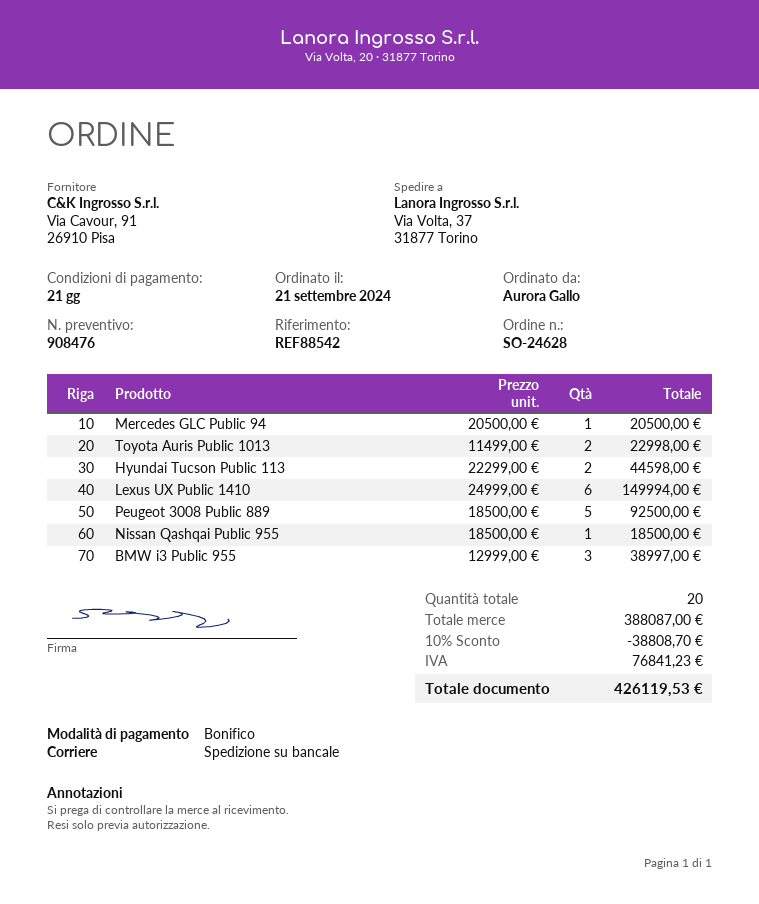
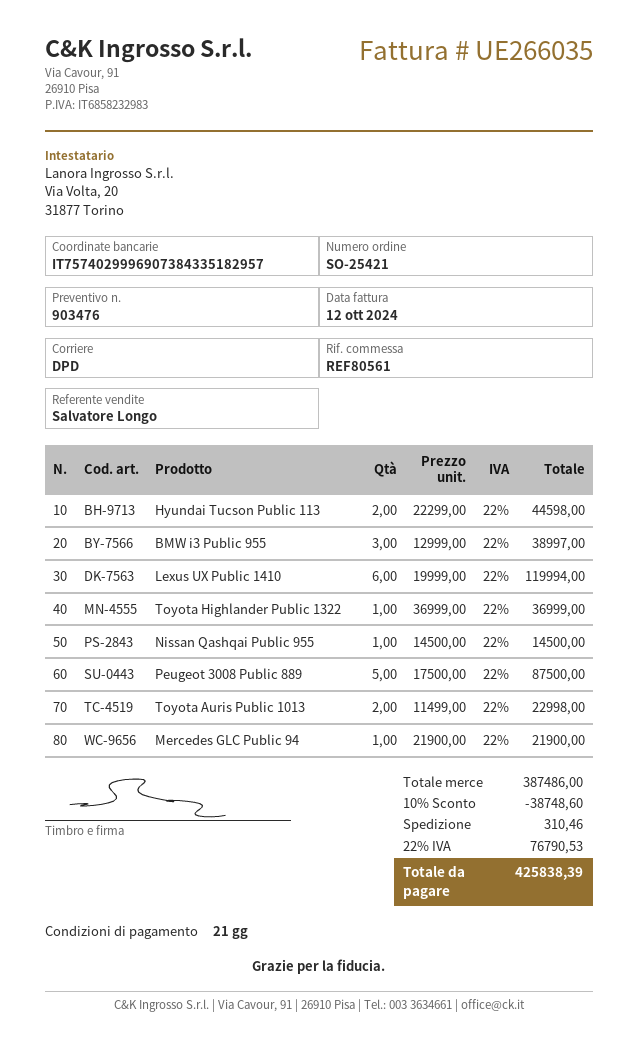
quote number: 908476 -> 903476
order number: SO-24628 -> SO-25421
reference: REF88542 -> REF80561
shipping method: pallet freight -> DPD
Mercedes GLC Public 94: 1 x 20500.00 = 20500.00 -> 1 x 21900.00 = 21900.00
Lexus UX Public 1410: 6 x 24999.00 = 149994.00 -> 6 x 19999.00 = 119994.00
Peugeot 3008 Public 889: 5 x 18500.00 = 92500.00 -> 5 x 17500.00 = 87500.00
Nissan Qashqai Public 955: 1 x 18500.00 = 18500.00 -> 1 x 14500.00 = 14500.00
Toyota Highlander Public 1322: none -> 1 x 36999.00 = 36999.00
subtotal: 388087.00 -> 387486.00
discount: 10% = 38808.70 -> 10% = 38748.60
shipping: none -> 310.46
tax: 76841.23 -> 76790.53
total: 426119.53 -> 425838.39

